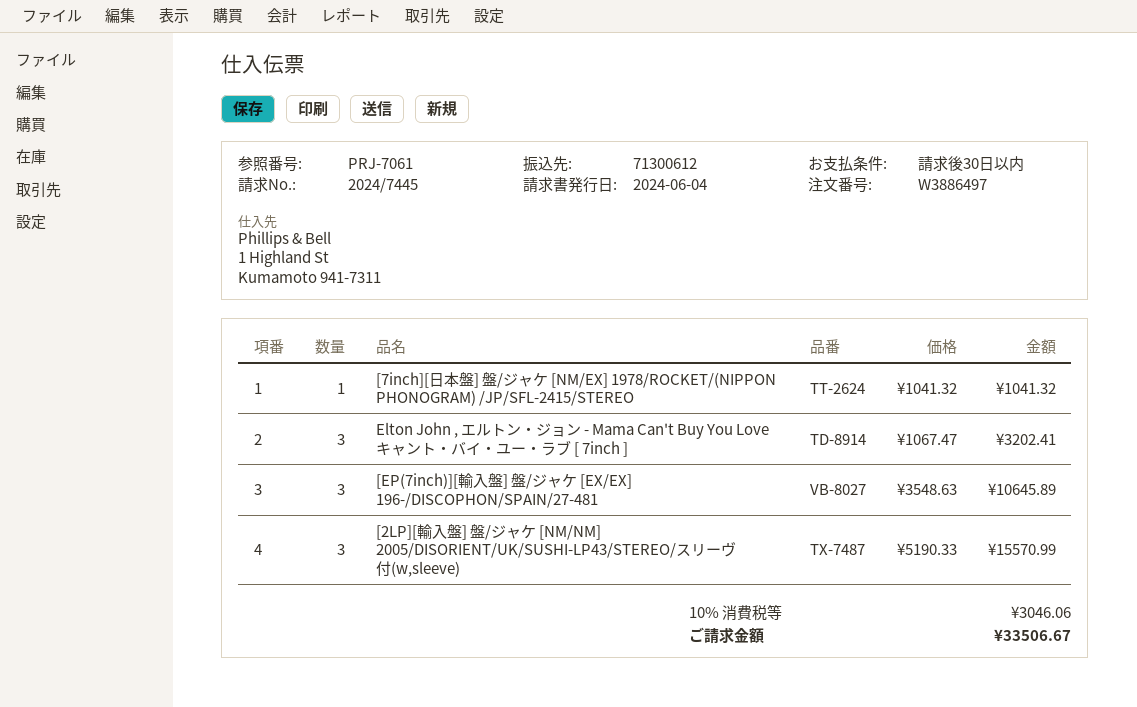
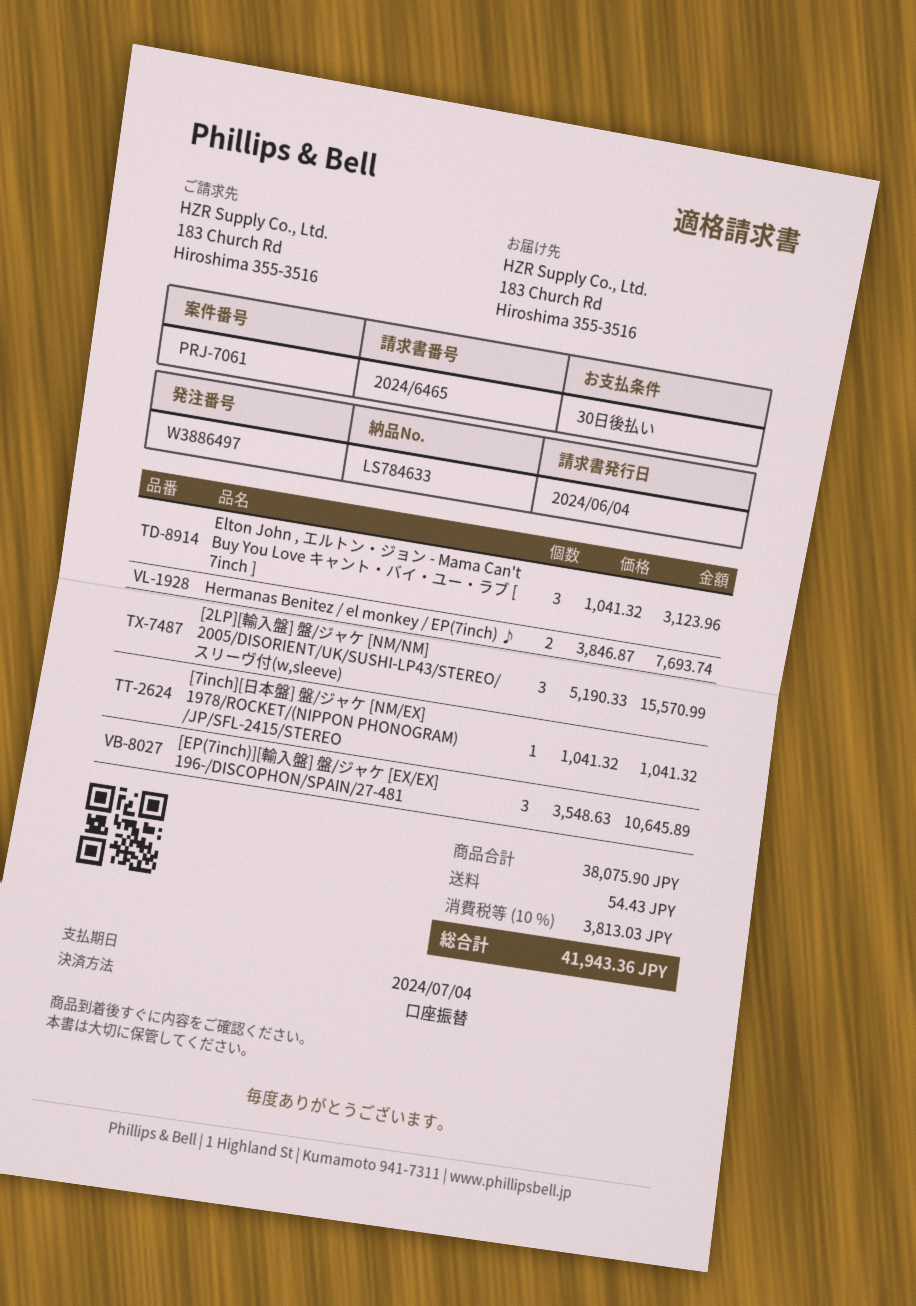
invoice number: 2024/7445 -> 2024/6465
Elton John , エルトン・ジョン - Mama Can't Buy You Love キャント・バイ・ユー・ラブ [ 7inch ]: 3 x 1067.47 = 3202.41 -> 3 x 1041.32 = 3123.96
Hermanas Benitez / el monkey / EP(7inch) ♪: none -> 2 x 3846.87 = 7693.74
shipping: none -> 54.43
tax: 10% = 3046.06 -> 10% = 3813.03
total: 33506.67 -> 41943.36

